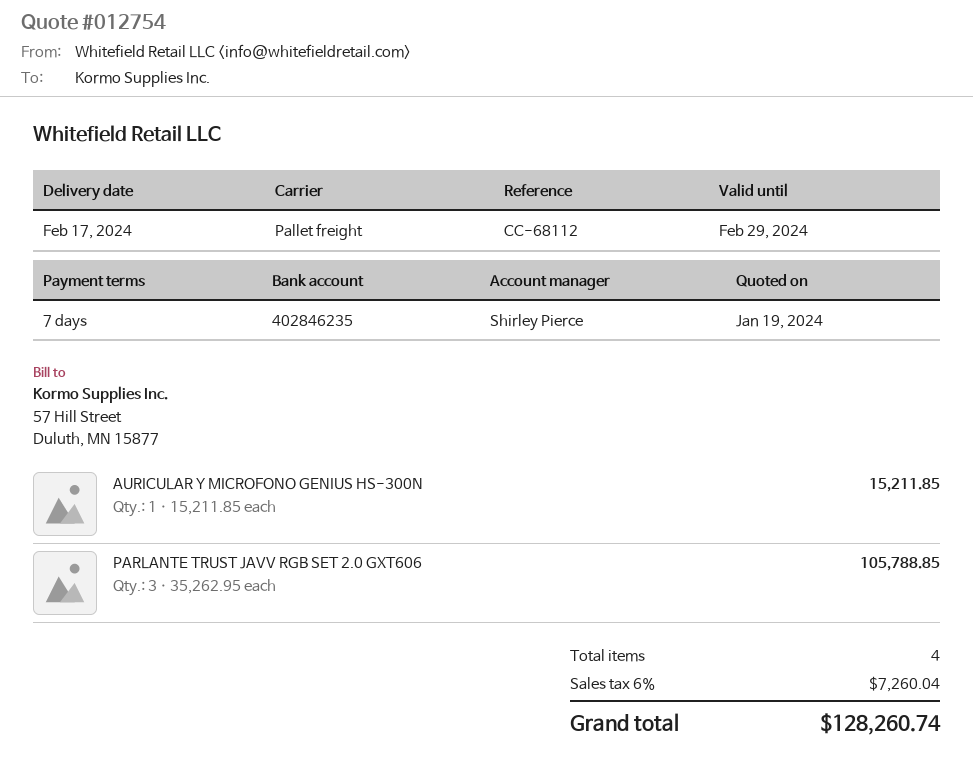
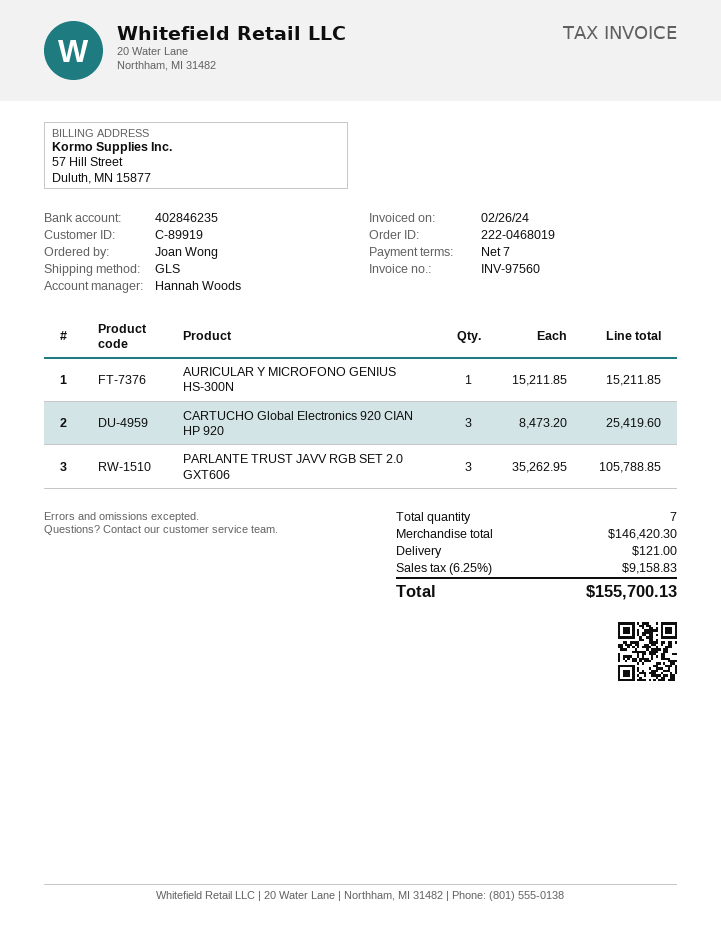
sales rep: Shirley Pierce -> Hannah Woods
shipping method: pallet freight -> GLS
CARTUCHO Global Electronics 920 CIAN HP 920: none -> 3 x 8473.20 = 25419.60
total quantity: 4 -> 7
shipping: none -> 121.00
tax: 6% = 7260.04 -> 6.25% = 9158.83
total: 128260.74 -> 155700.13

